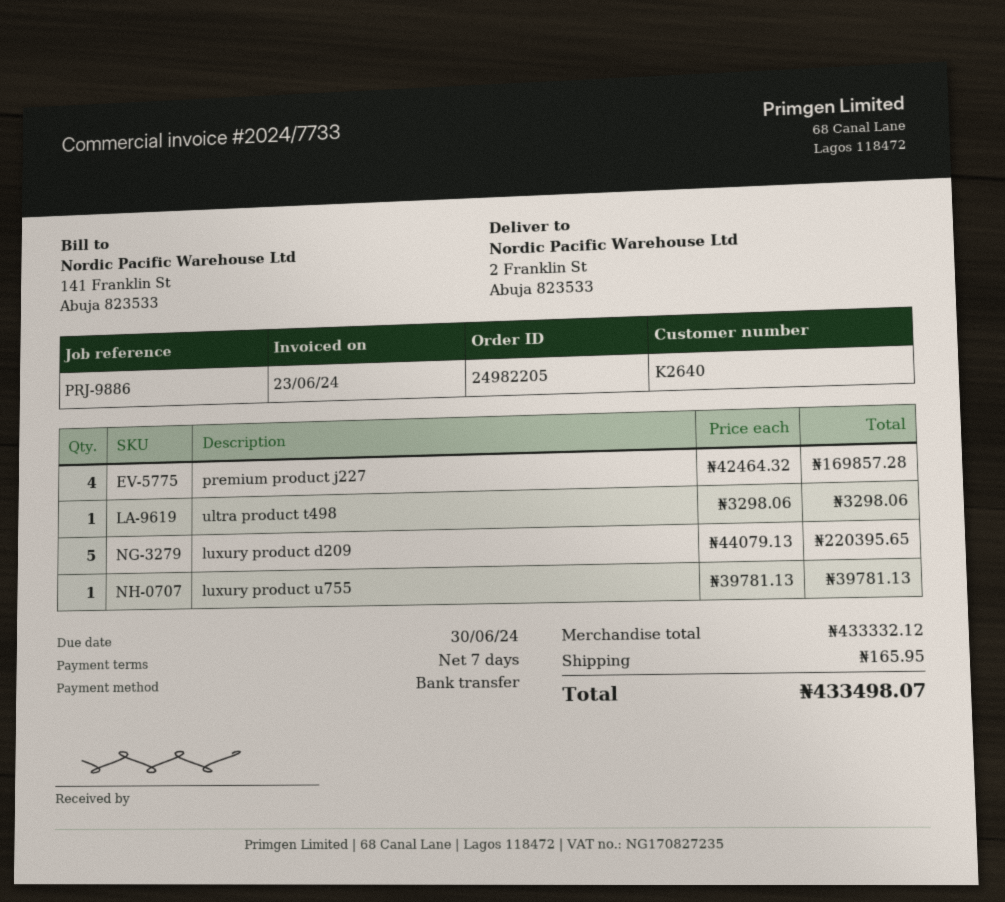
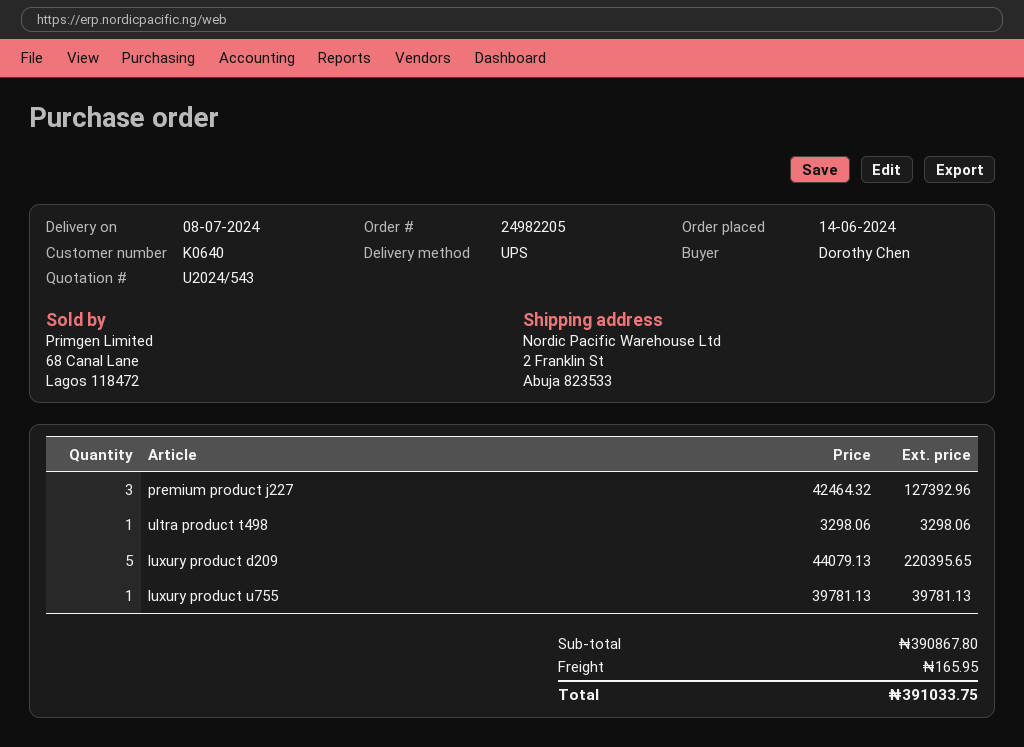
customer number: K2640 -> K0640
premium product j227: 4 x 42464.32 = 169857.28 -> 3 x 42464.32 = 127392.96
subtotal: 433332.12 -> 390867.80
total: 433498.07 -> 391033.75

